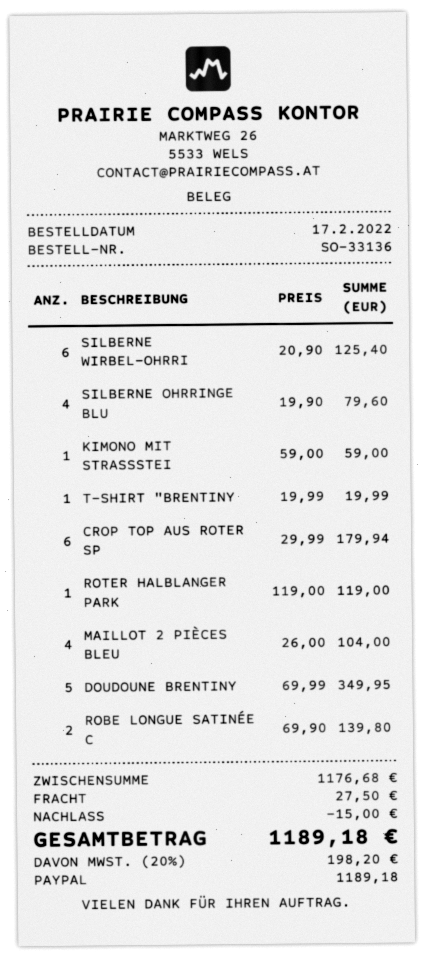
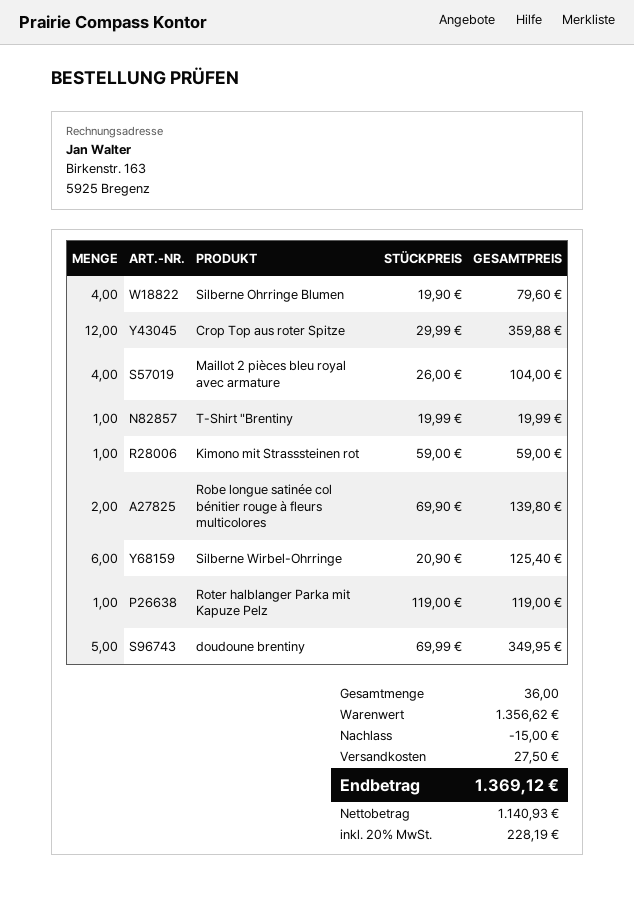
CROP TOP AUS ROTER SP: 6 x 29.99 = 179.94 -> 12 x 29.99 = 359.88
subtotal: 1176.68 -> 1356.62
tax: 20% = 198.20 -> 20% = 228.19
total: 1189.18 -> 1369.12

